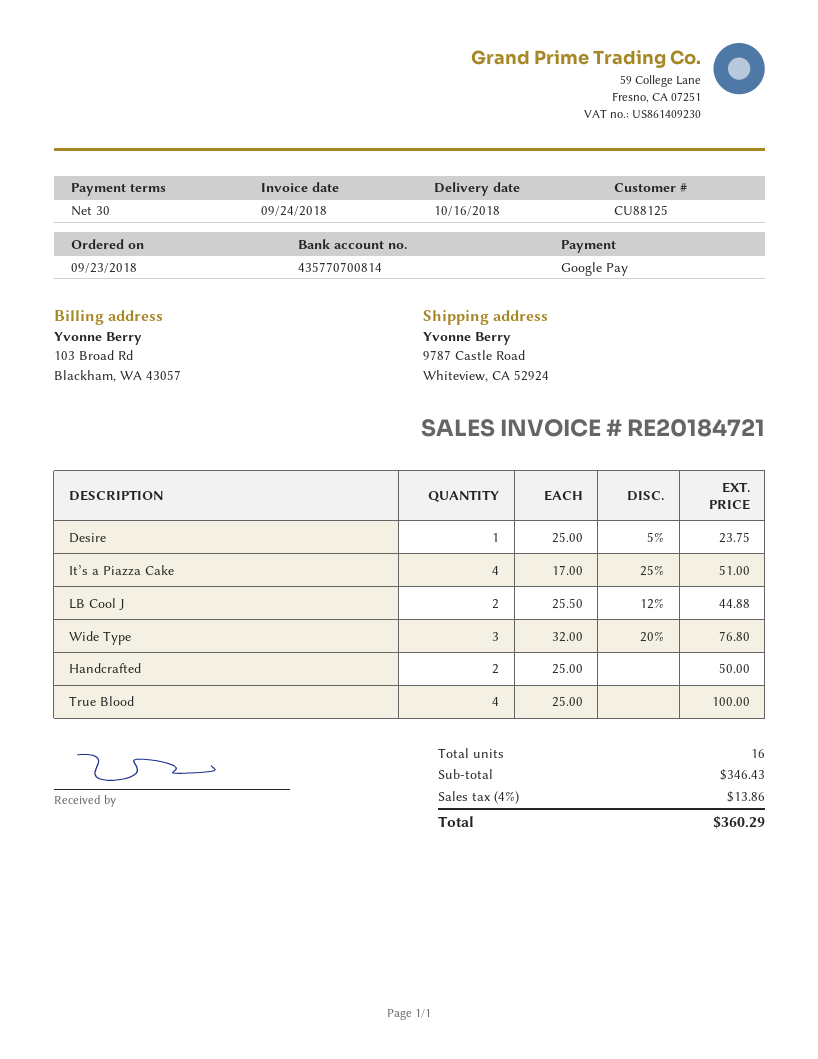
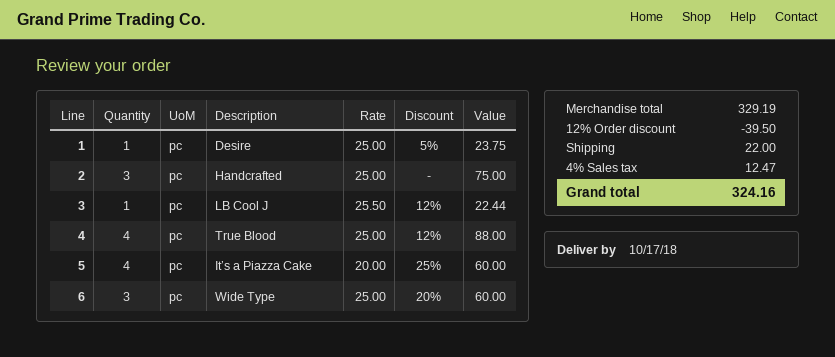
delivery date: 2018-10-16 -> 2018-10-17
It’s a Piazza Cake: 4 x 17.00 - 25% = 51.00 -> 4 x 20.00 - 25% = 60.00
LB Cool J: 2 x 25.50 - 12% = 44.88 -> 1 x 25.50 - 12% = 22.44
Wide Type: 3 x 32.00 - 20% = 76.80 -> 3 x 25.00 - 20% = 60.00
Handcrafted: 2 x 25.00 = 50.00 -> 3 x 25.00 = 75.00
True Blood: 4 x 25.00 = 100.00 -> 4 x 25.00 - 12% = 88.00
subtotal: 346.43 -> 329.19
discount: none -> 12% = 39.50
shipping: none -> 22.00
tax: 4% = 13.86 -> 4% = 12.47
total: 360.29 -> 324.16

